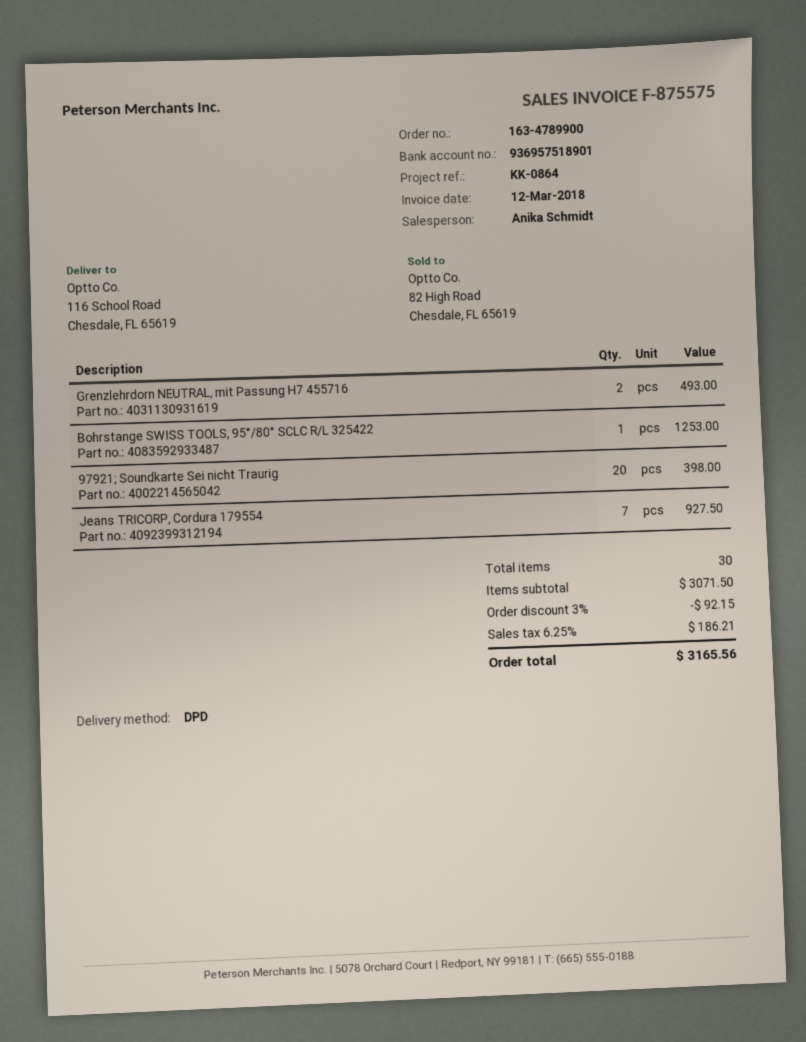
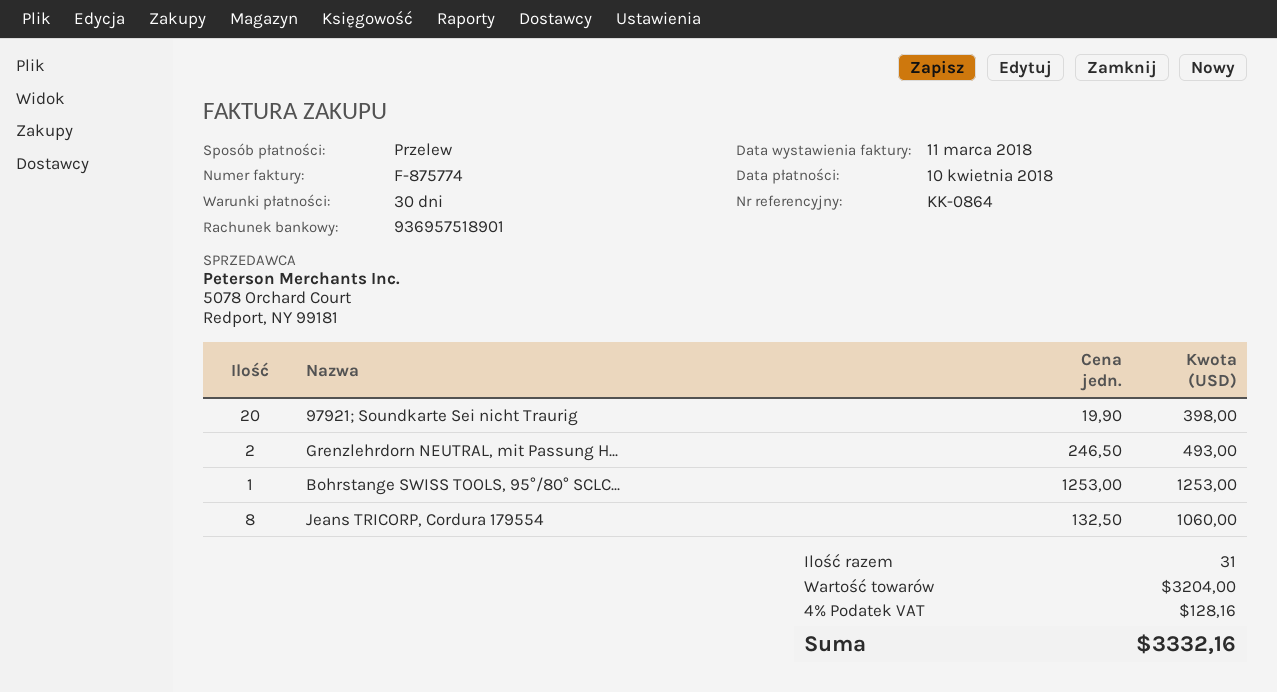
invoice number: F-875575 -> F-875774
invoice date: 2018-03-12 -> 2018-03-11
Jeans TRICORP, Cordura 179554: 7 for 927.50 -> 8 for 1060.00
total quantity: 30 -> 31
subtotal: 3071.50 -> 3204.00
discount: 3% = 92.15 -> none
tax: 6.25% = 186.21 -> 4% = 128.16
total: 3165.56 -> 3332.16

